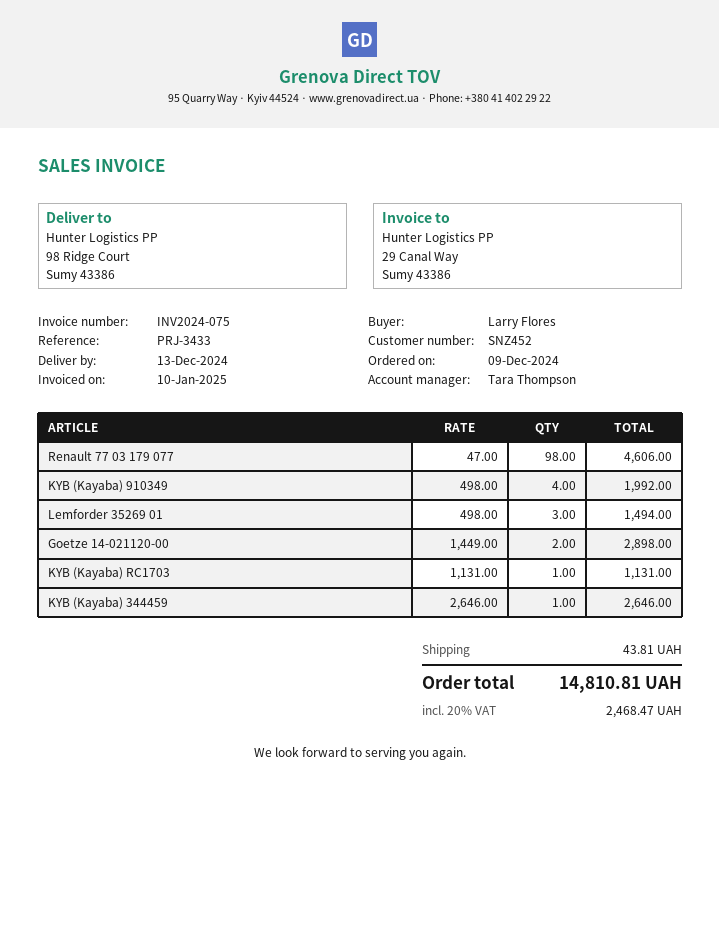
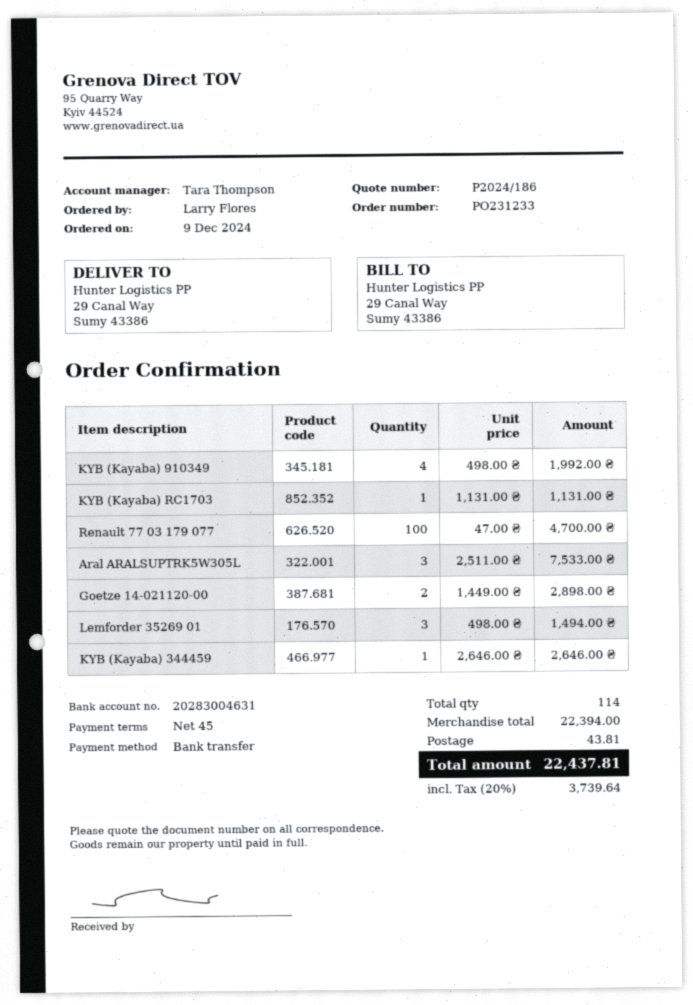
ship to: 98 Ridge Court, Sumy 43386 -> 29 Canal Way, Sumy 43386
Renault 77 03 179 077: 98 x 47.00 = 4606.00 -> 100 x 47.00 = 4700.00
Aral ARALSUPTRK5W305L: none -> 3 x 2511.00 = 7533.00
tax: 20% = 2468.47 -> 20% = 3739.64
total: 14810.81 -> 22437.81

